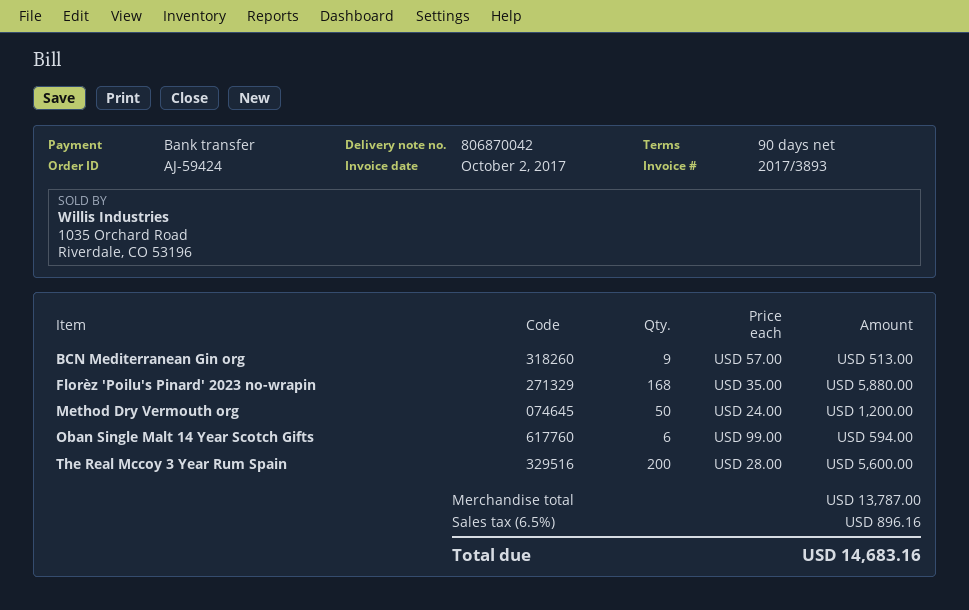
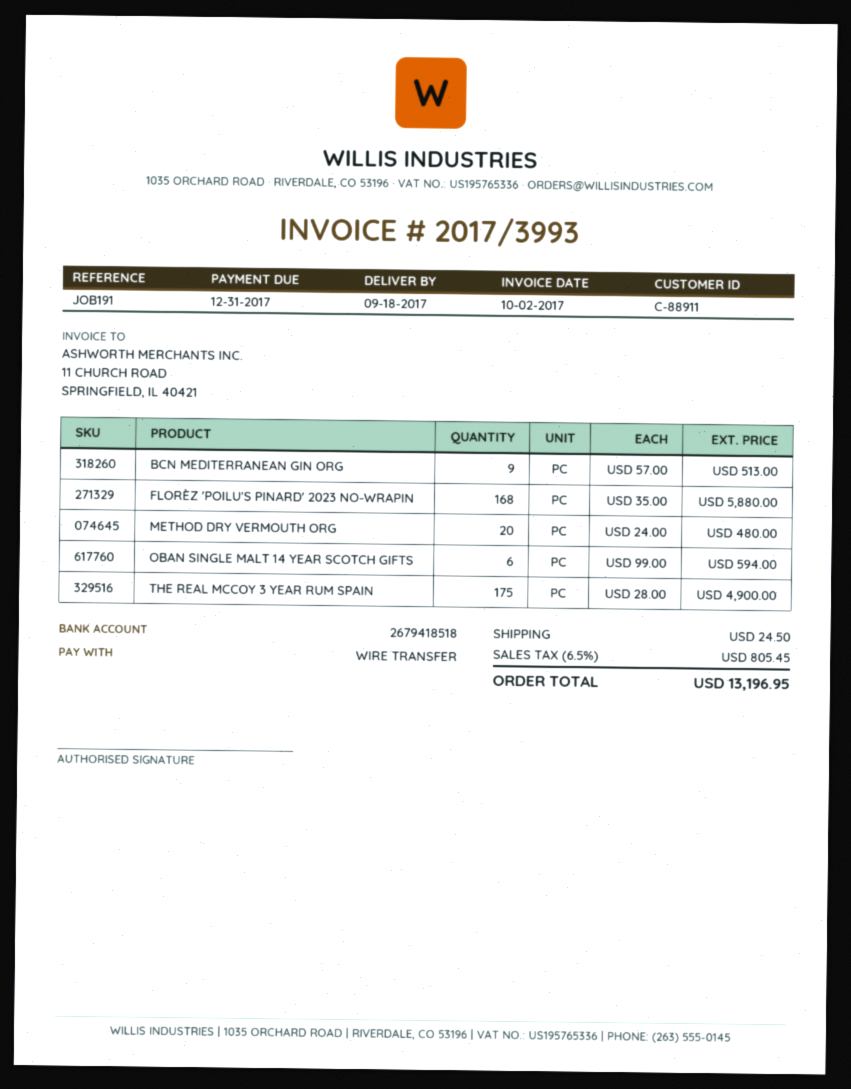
invoice number: 2017/3893 -> 2017/3993
Method Dry Vermouth org: 50 x 24.00 = 1200.00 -> 20 x 24.00 = 480.00
The Real Mccoy 3 Year Rum Spain: 200 x 28.00 = 5600.00 -> 175 x 28.00 = 4900.00
shipping: none -> 24.50
tax: 6.5% = 896.16 -> 6.5% = 805.45
total: 14683.16 -> 13196.95

